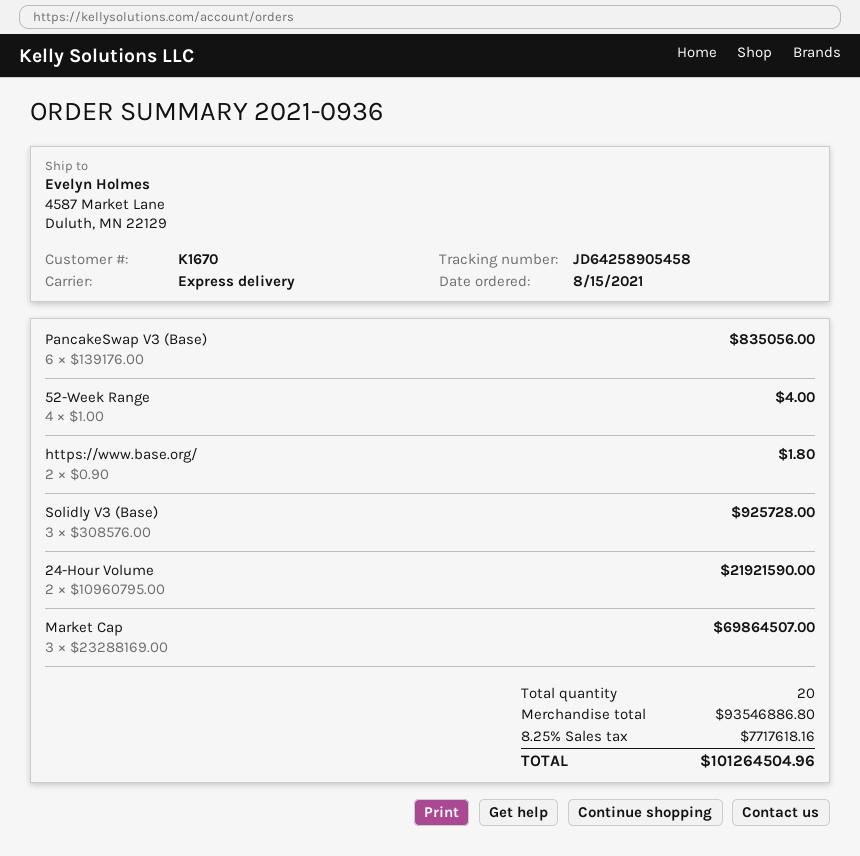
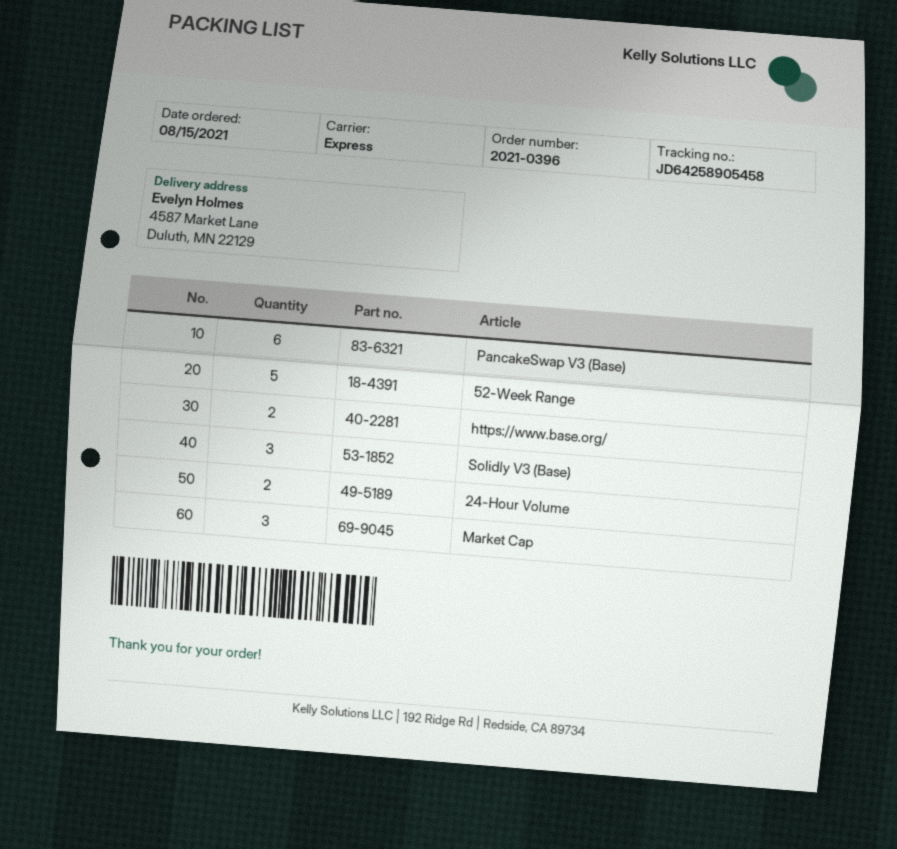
order number: 2021-0936 -> 2021-0396
52-Week Range: 4 -> 5

